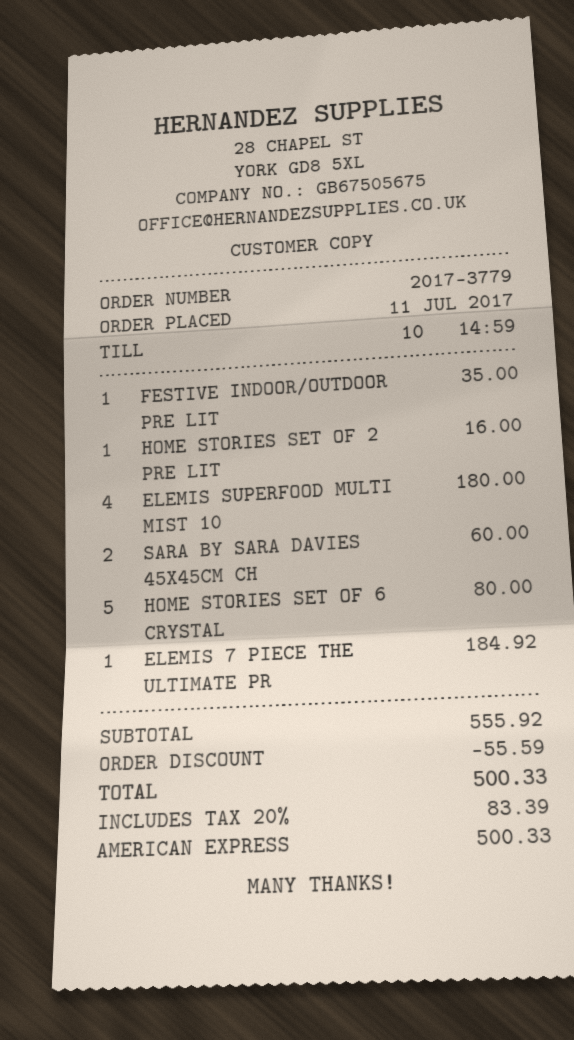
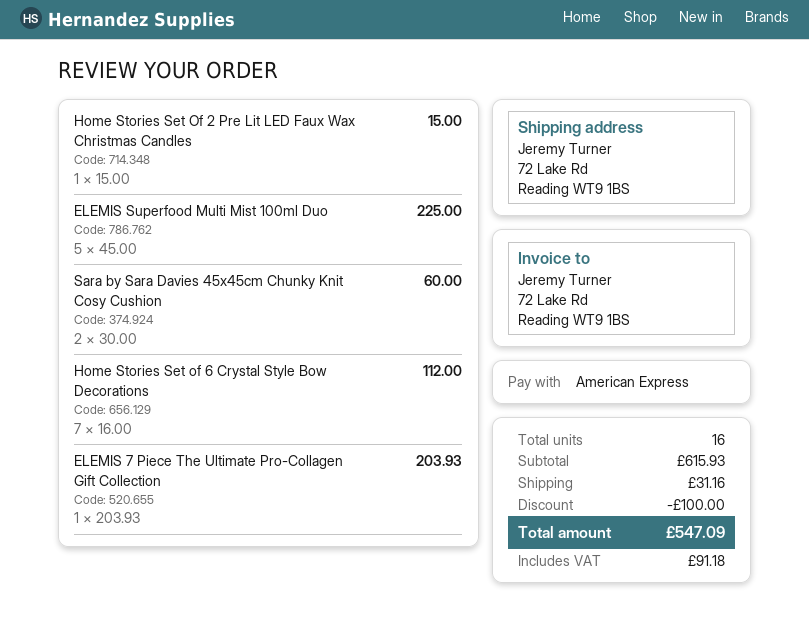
FESTIVE INDOOR/OUTDOOR PRE LIT: 1 for 35.00 -> none
HOME STORIES SET OF 2 PRE LIT: 1 for 16.00 -> 1 for 15.00
ELEMIS SUPERFOOD MULTI MIST 10: 4 for 180.00 -> 5 for 225.00
HOME STORIES SET OF 6 CRYSTAL: 5 for 80.00 -> 7 for 112.00
ELEMIS 7 PIECE THE ULTIMATE PR: 1 for 184.92 -> 1 for 203.93
subtotal: 555.92 -> 615.93
discount: 55.59 -> 100.00
shipping: none -> 31.16
tax: 83.39 -> 91.18
total: 500.33 -> 547.09

